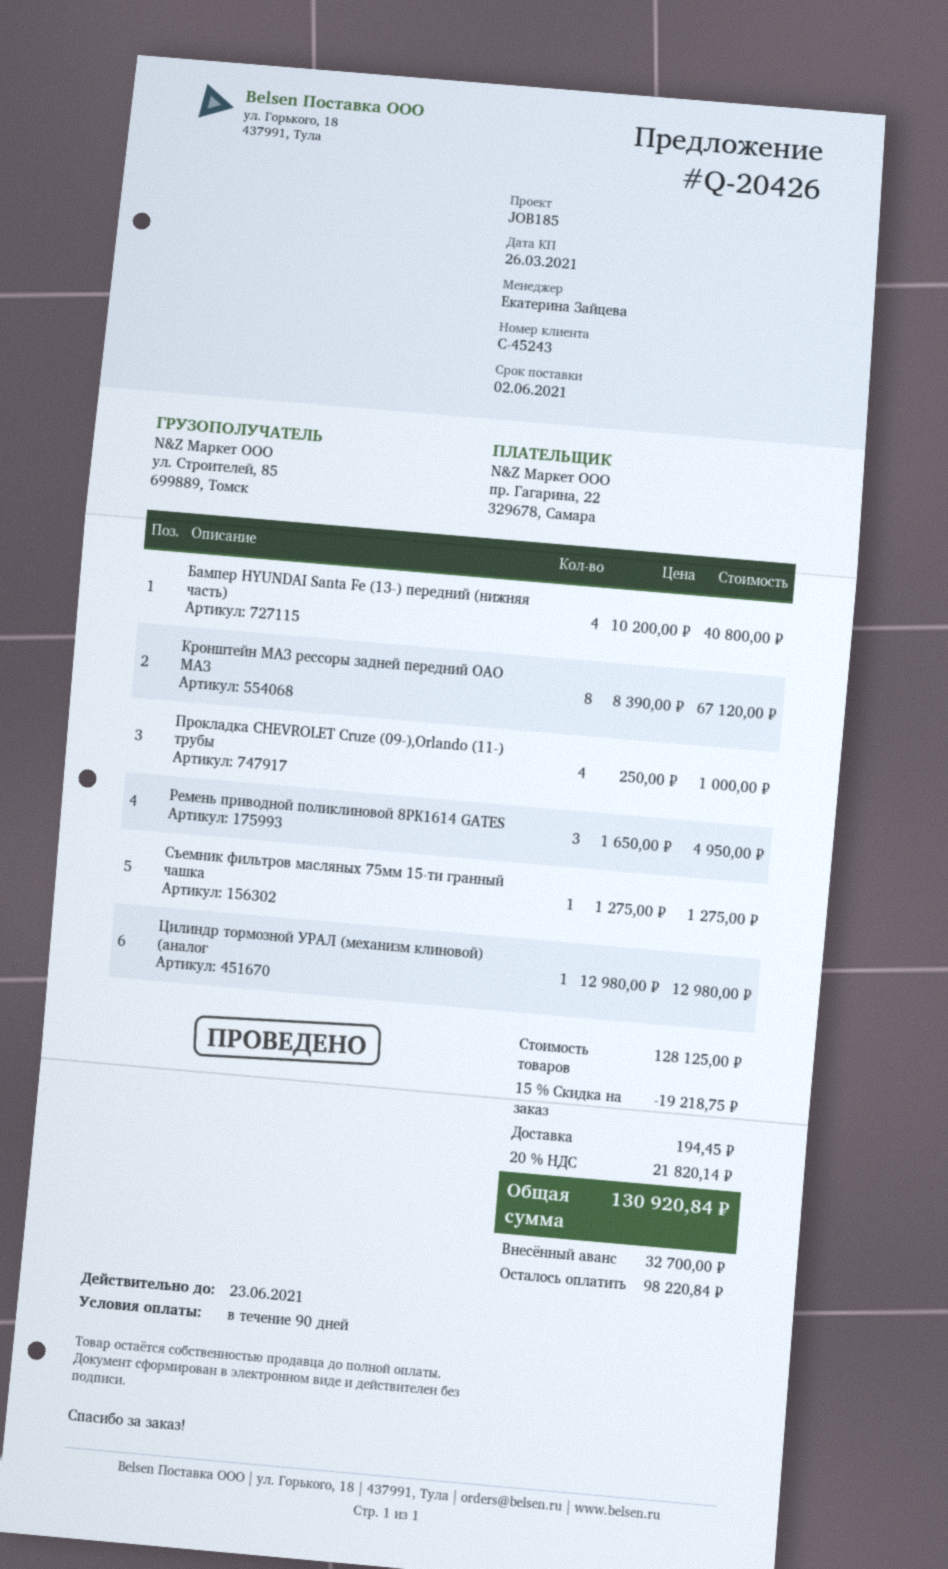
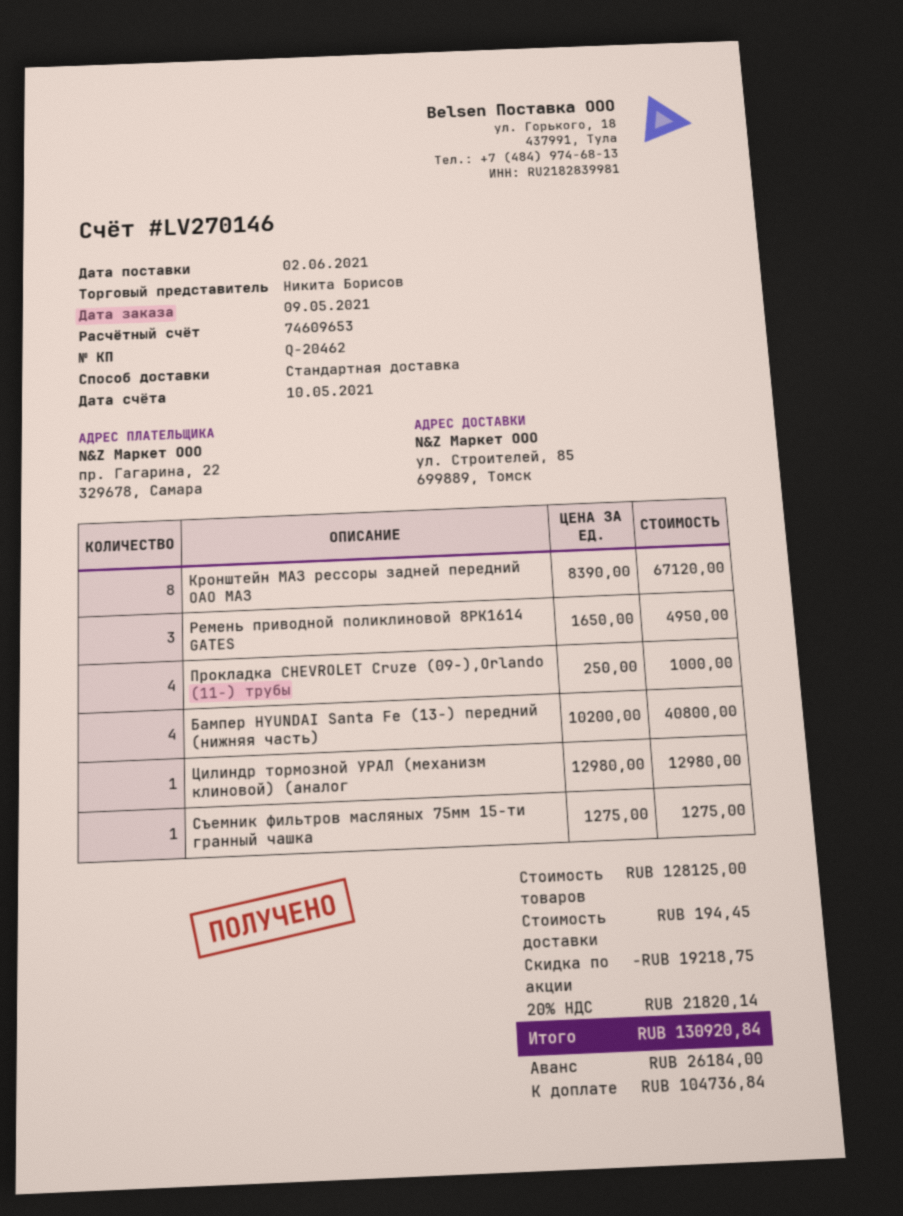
quote number: Q-20426 -> Q-20462
sales rep: Екатерина Зайцева -> Никита Борисов
deposit: 32700.00 -> 26184.00
balance: 98220.84 -> 104736.84

